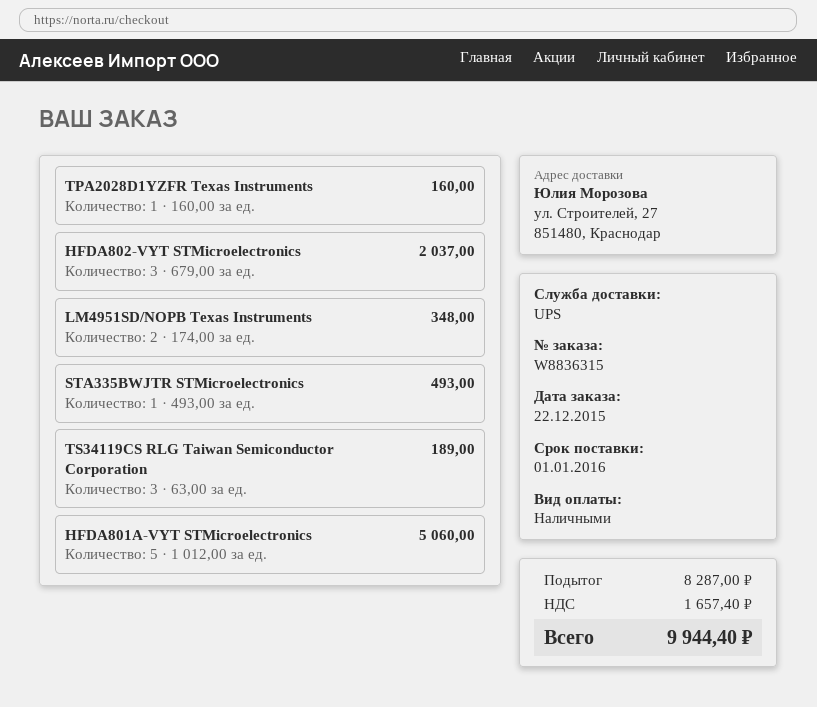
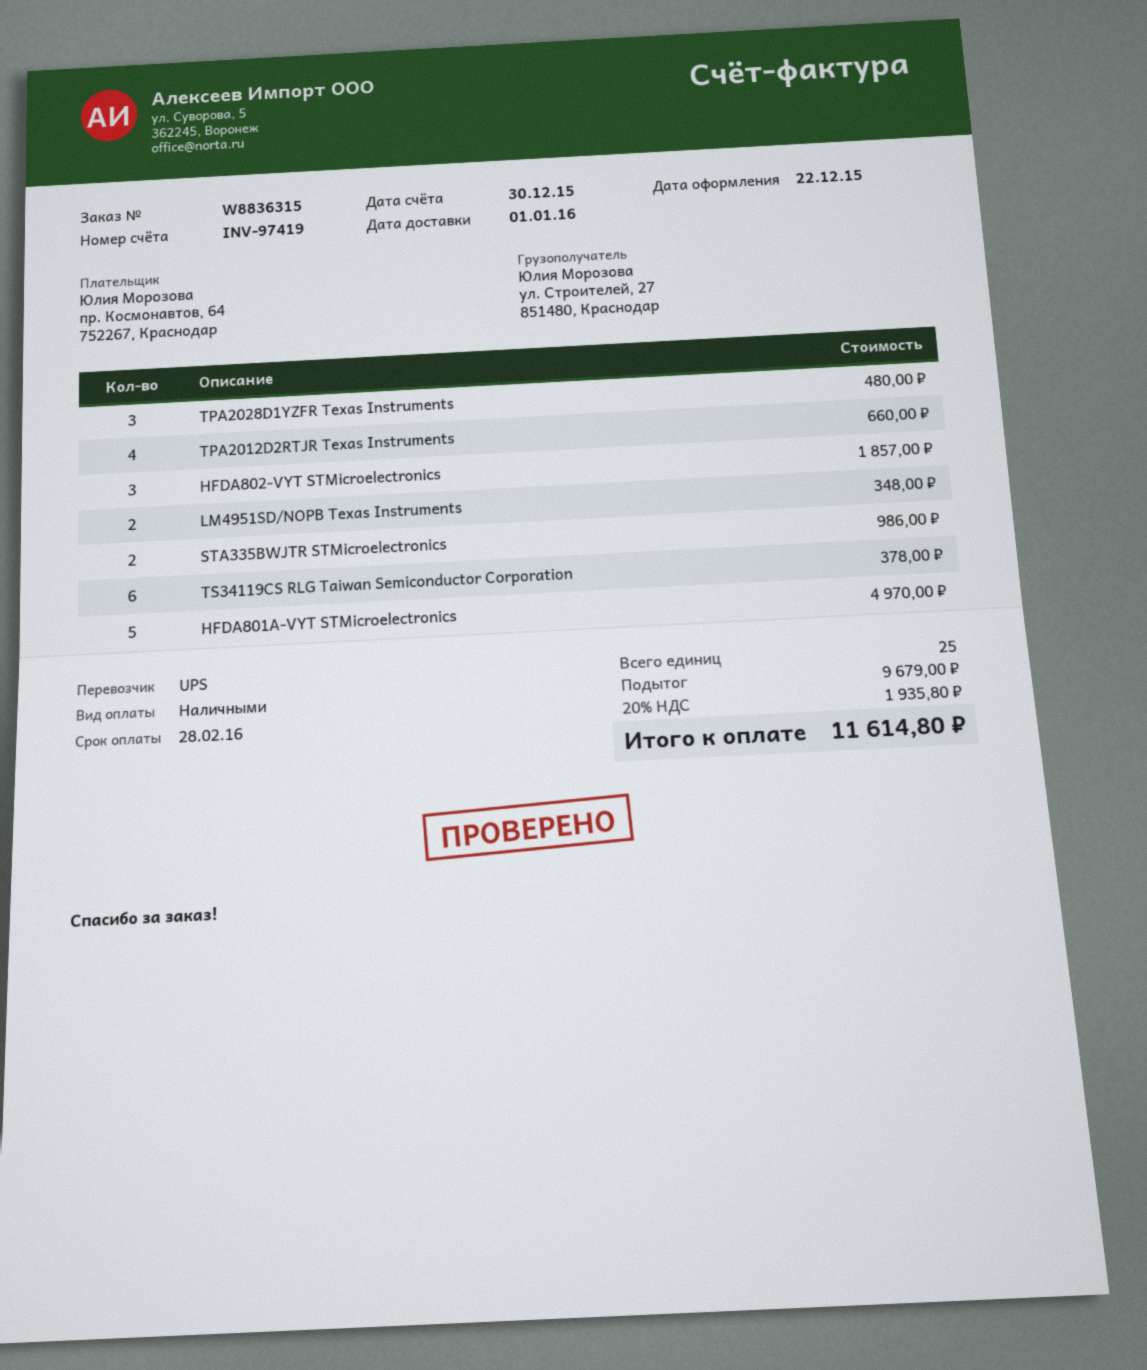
TPA2028D1YZFR Texas Instruments: 1 for 160.00 -> 3 for 480.00
HFDA802-VYT STMicroelectronics: 3 for 2037.00 -> 3 for 1857.00
STA335BWJTR STMicroelectronics: 1 for 493.00 -> 2 for 986.00
TS34119CS RLG Taiwan Semiconductor Corporation: 3 for 189.00 -> 6 for 378.00
HFDA801A-VYT STMicroelectronics: 5 for 5060.00 -> 5 for 4970.00
TPA2012D2RTJR Texas Instruments: none -> 4 for 660.00
subtotal: 8287.00 -> 9679.00
tax: 1657.40 -> 1935.80
total: 9944.40 -> 11614.80

